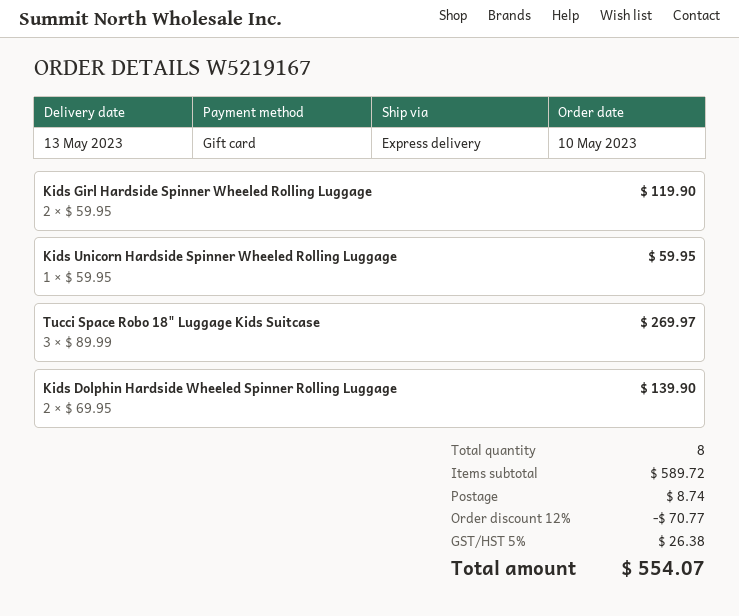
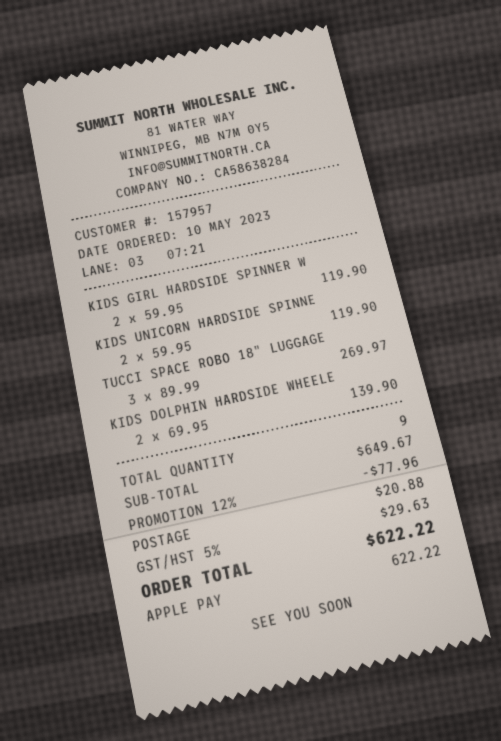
payment method: gift card -> Apple Pay
Kids Unicorn Hardside Spinner Wheeled Rolling Luggage: 1 x 59.95 = 59.95 -> 2 x 59.95 = 119.90
total quantity: 8 -> 9
subtotal: 589.72 -> 649.67
discount: 12% = 70.77 -> 12% = 77.96
shipping: 8.74 -> 20.88
tax: 5% = 26.38 -> 5% = 29.63
total: 554.07 -> 622.22

